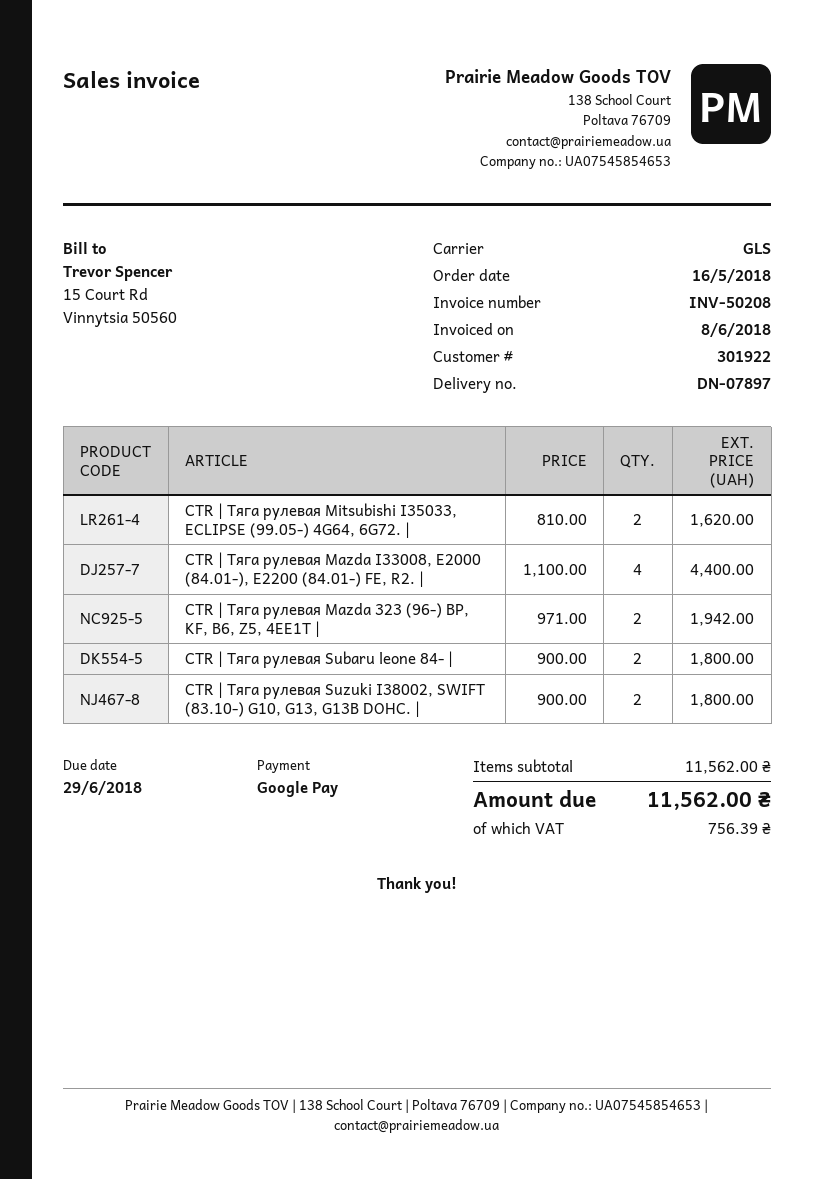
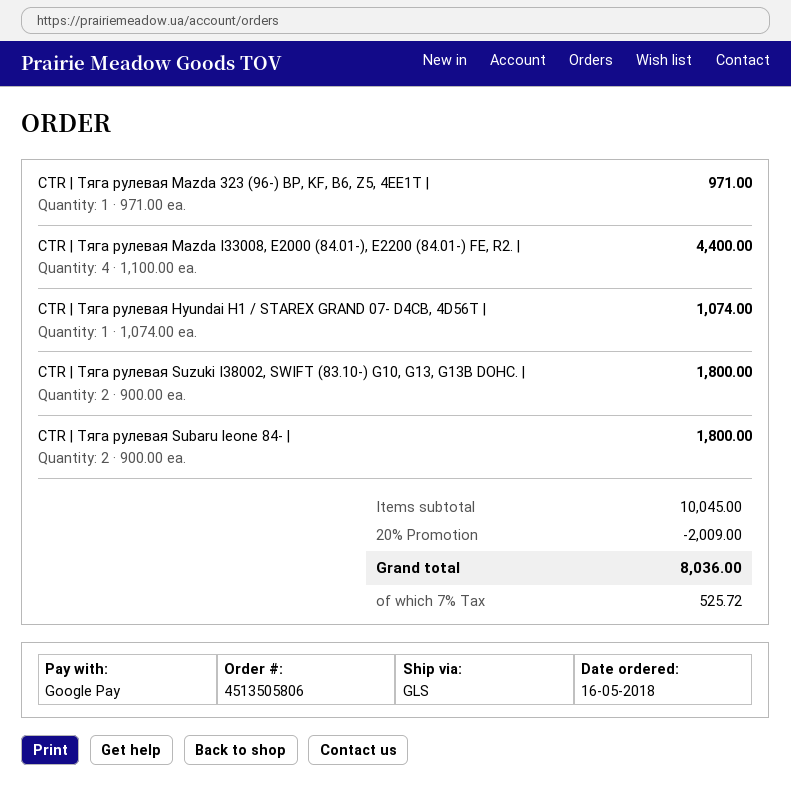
CTR | Тяга рулевая Mitsubishi I35033, ECLIPSE (99.05-) 4G64, 6G72. |: 2 x 810.00 = 1620.00 -> none
CTR | Тяга рулевая Mazda 323 (96-) BP, KF, B6, Z5, 4EE1T |: 2 x 971.00 = 1942.00 -> 1 x 971.00 = 971.00
CTR | Тяга рулевая Hyundai H1 / STAREX GRAND 07- D4CB, 4D56T |: none -> 1 x 1074.00 = 1074.00
subtotal: 11562.00 -> 10045.00
discount: none -> 20% = 2009.00
tax: 756.39 -> 525.72
total: 11562.00 -> 8036.00

